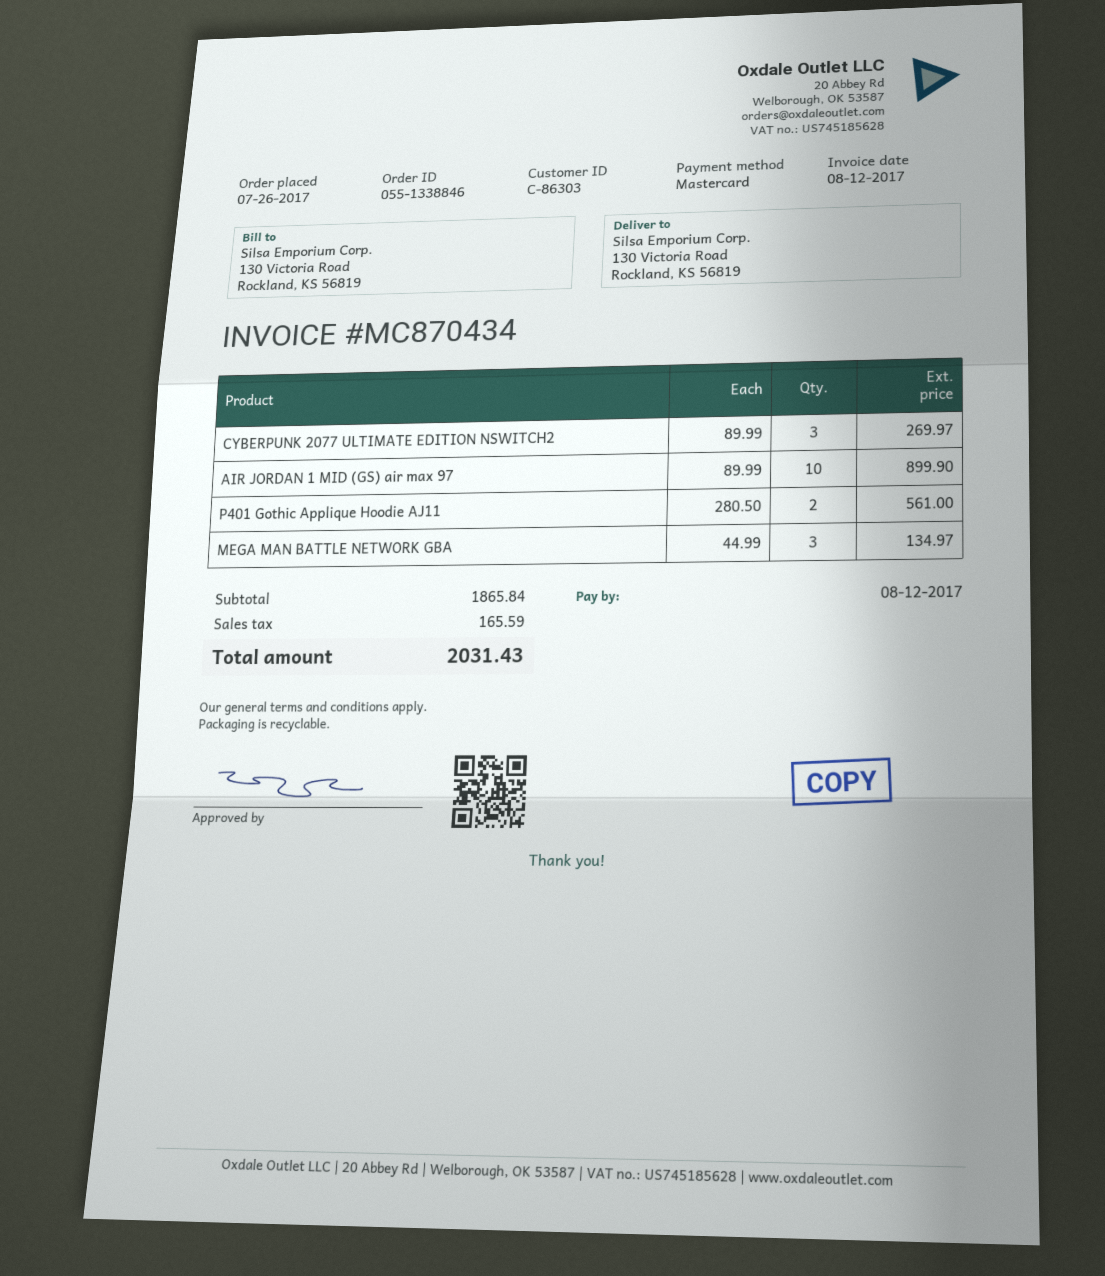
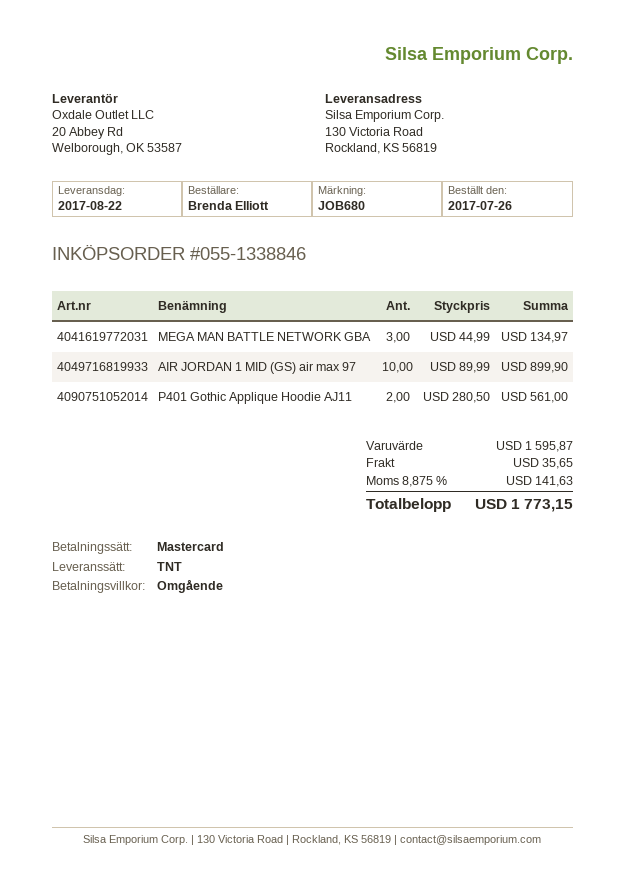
CYBERPUNK 2077 ULTIMATE EDITION NSWITCH2: 3 x 89.99 = 269.97 -> none
subtotal: 1865.84 -> 1595.87
shipping: none -> 35.65
tax: 165.59 -> 141.63
total: 2031.43 -> 1773.15

